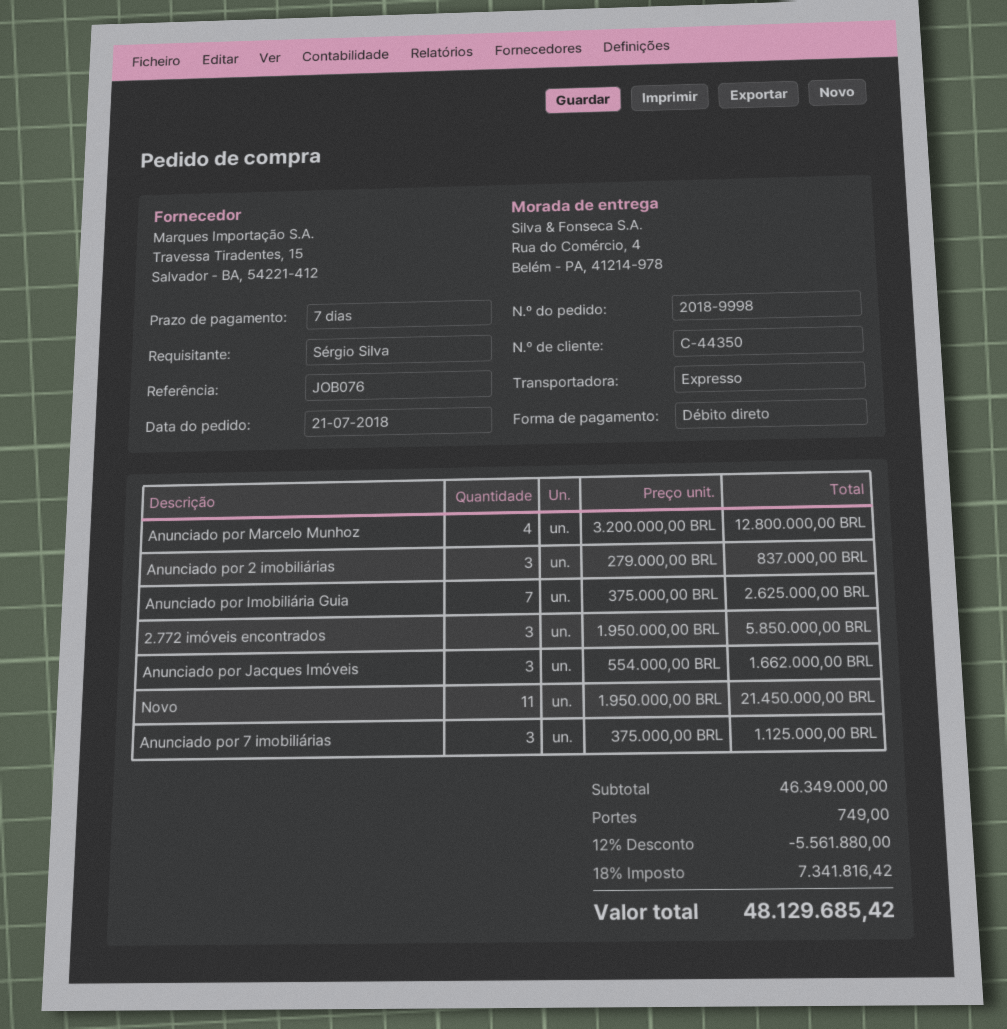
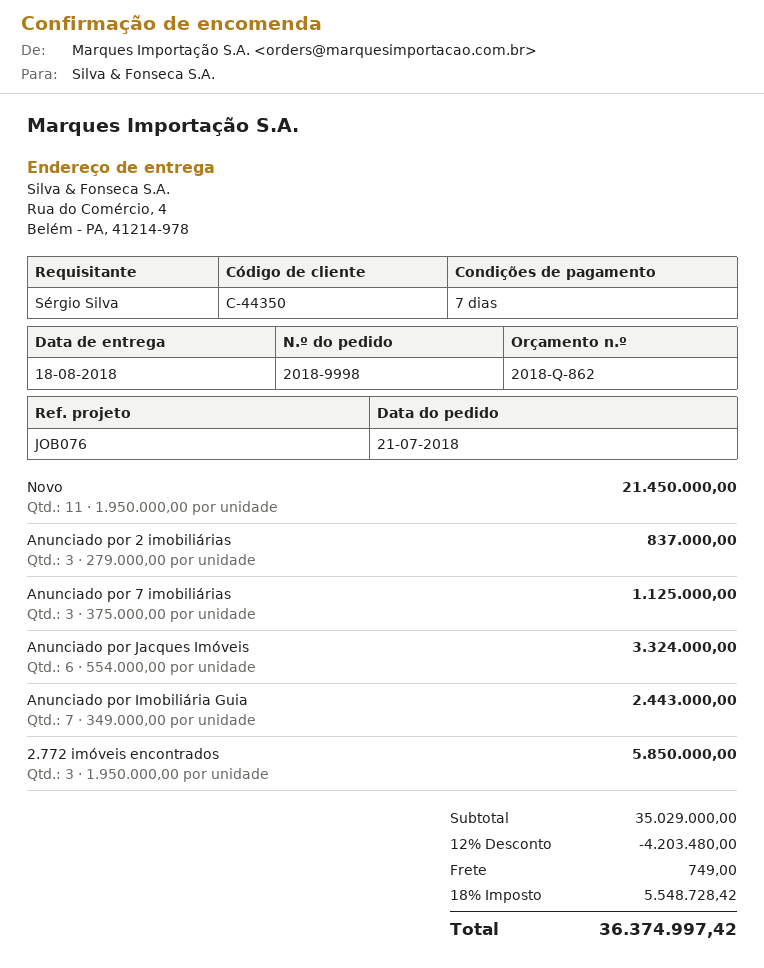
Anunciado por Marcelo Munhoz: 4 x 3200000.00 = 12800000.00 -> none
Anunciado por Imobiliária Guia: 7 x 375000.00 = 2625000.00 -> 7 x 349000.00 = 2443000.00
Anunciado por Jacques Imóveis: 3 x 554000.00 = 1662000.00 -> 6 x 554000.00 = 3324000.00
subtotal: 46349000.00 -> 35029000.00
discount: 12% = 5561880.00 -> 12% = 4203480.00
tax: 18% = 7341816.42 -> 18% = 5548728.42
total: 48129685.42 -> 36374997.42

